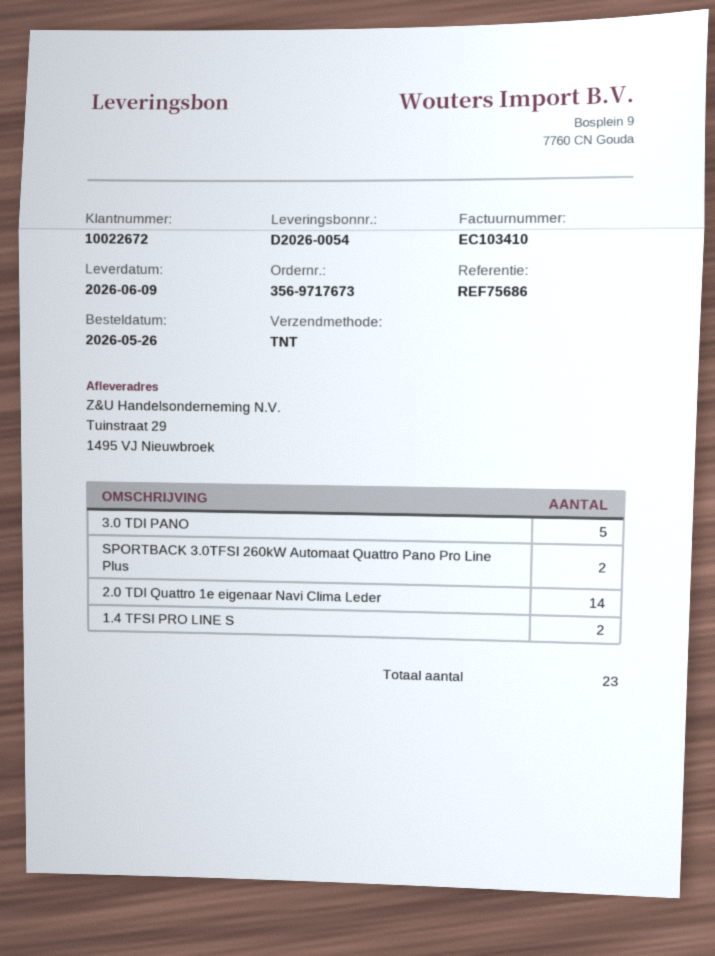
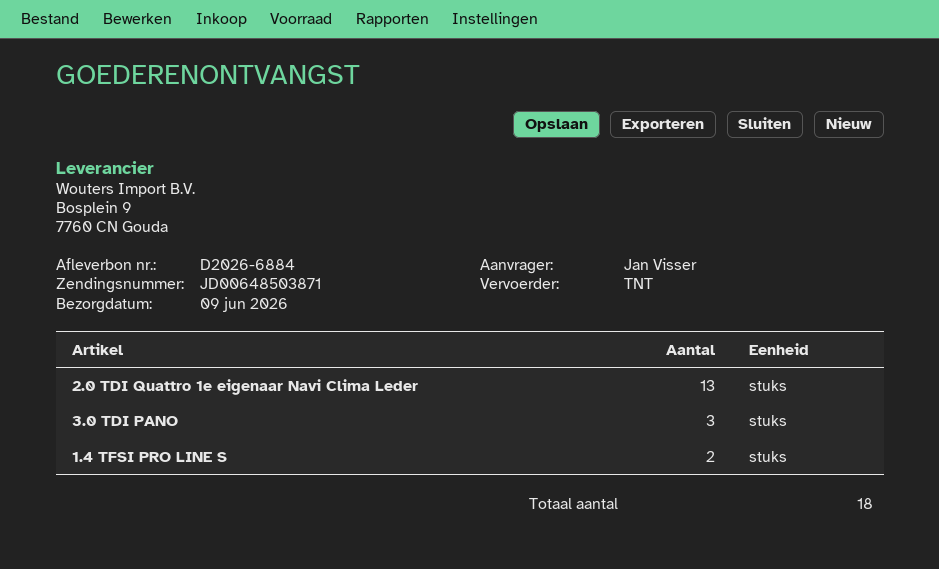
delivery note number: D2026-0054 -> D2026-6884
3.0 TDI PANO: 5 -> 3
SPORTBACK 3.0TFSI 260kW Automaat Quattro Pano Pro Line Plus: 2 -> none
2.0 TDI Quattro 1e eigenaar Navi Clima Leder: 14 -> 13
total quantity: 23 -> 18

